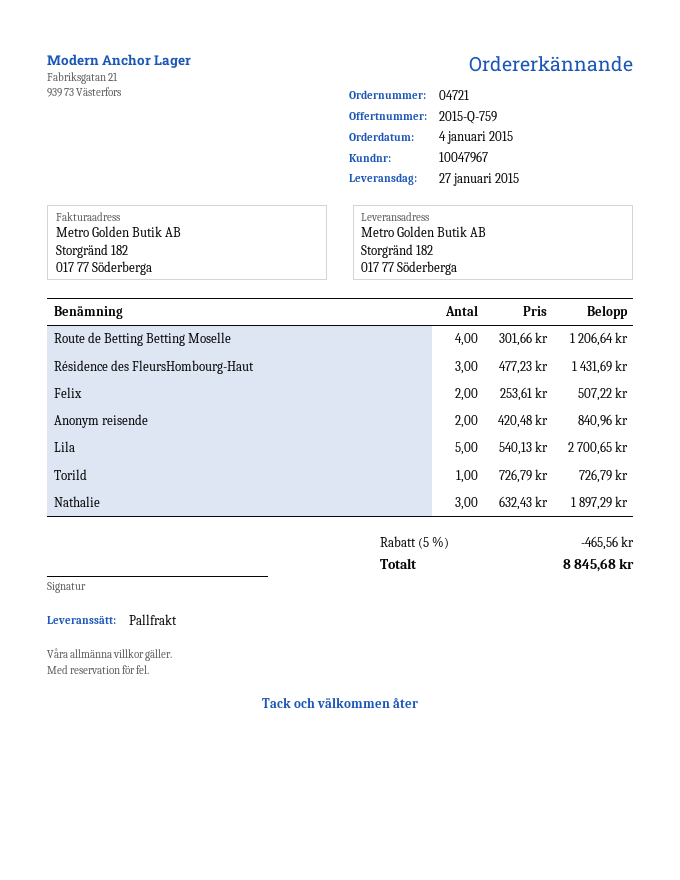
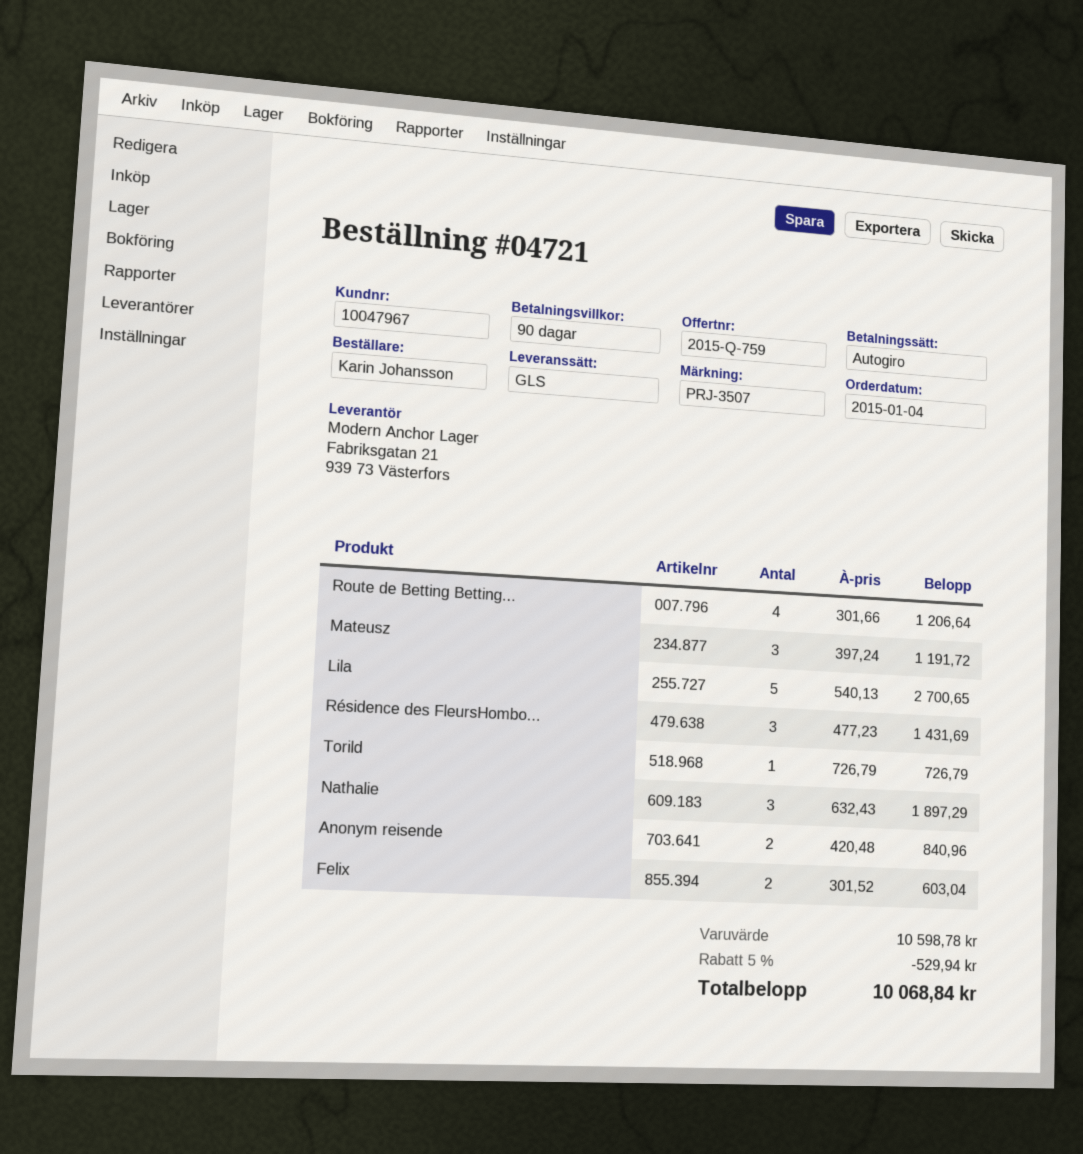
shipping method: pallet freight -> GLS
Felix: 2 x 253.61 = 507.22 -> 2 x 301.52 = 603.04
Mateusz: none -> 3 x 397.24 = 1191.72
discount: 5% = 465.56 -> 5% = 529.94
total: 8845.68 -> 10068.84

